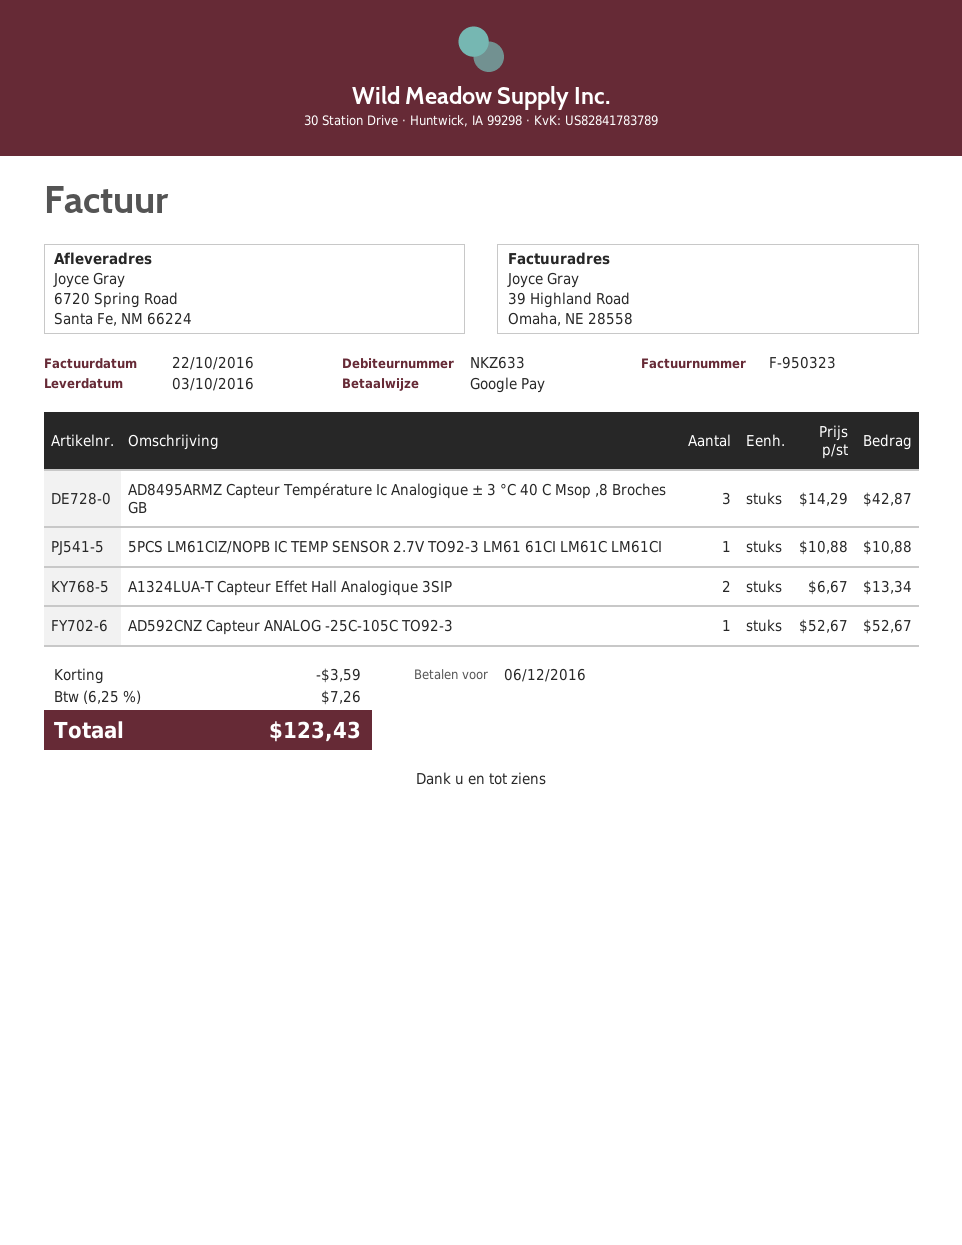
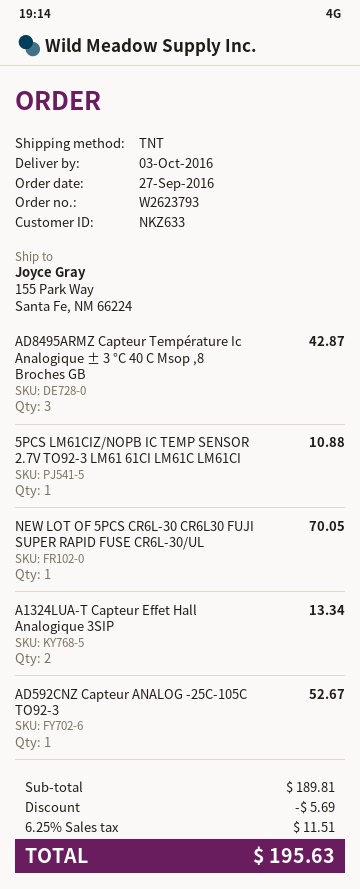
ship to: 6720 Spring Road, Santa Fe, NM 66224 -> 155 Park Way, Santa Fe, NM 66224
NEW LOT OF 5PCS CR6L-30 CR6L30 FUJI SUPER RAPID FUSE CR6L-30/UL: none -> 1 for 70.05
discount: 3.59 -> 5.69
tax: 6.25% = 7.26 -> 6.25% = 11.51
total: 123.43 -> 195.63

